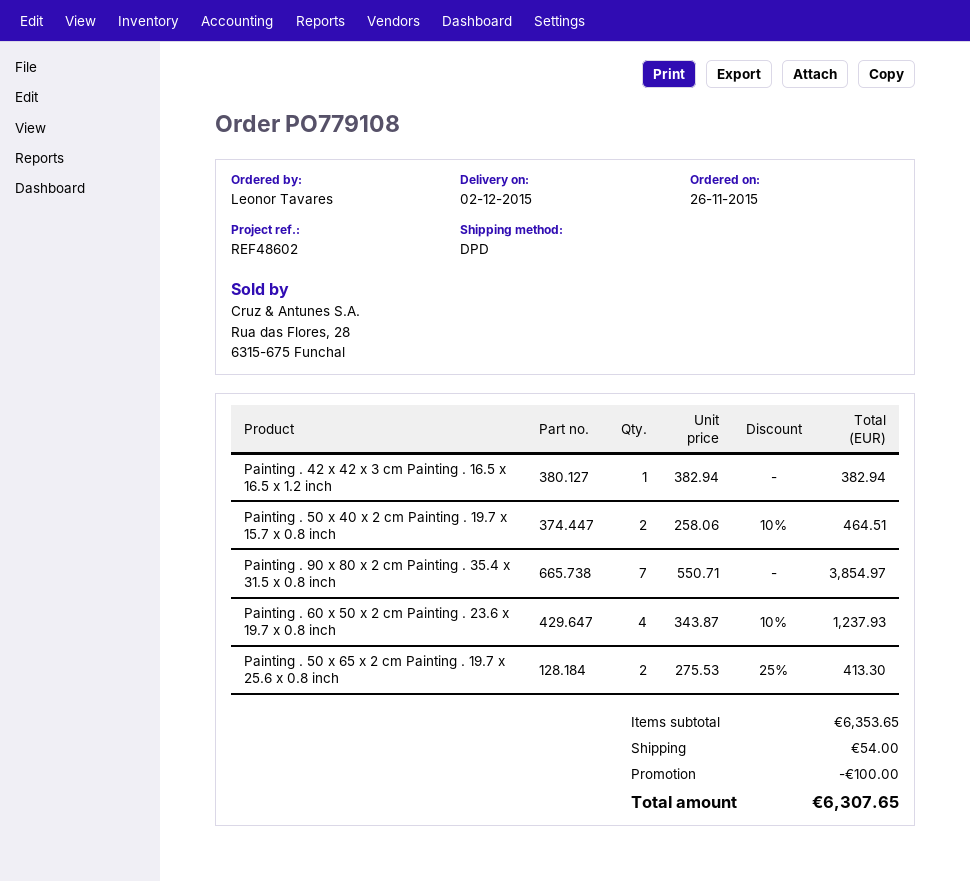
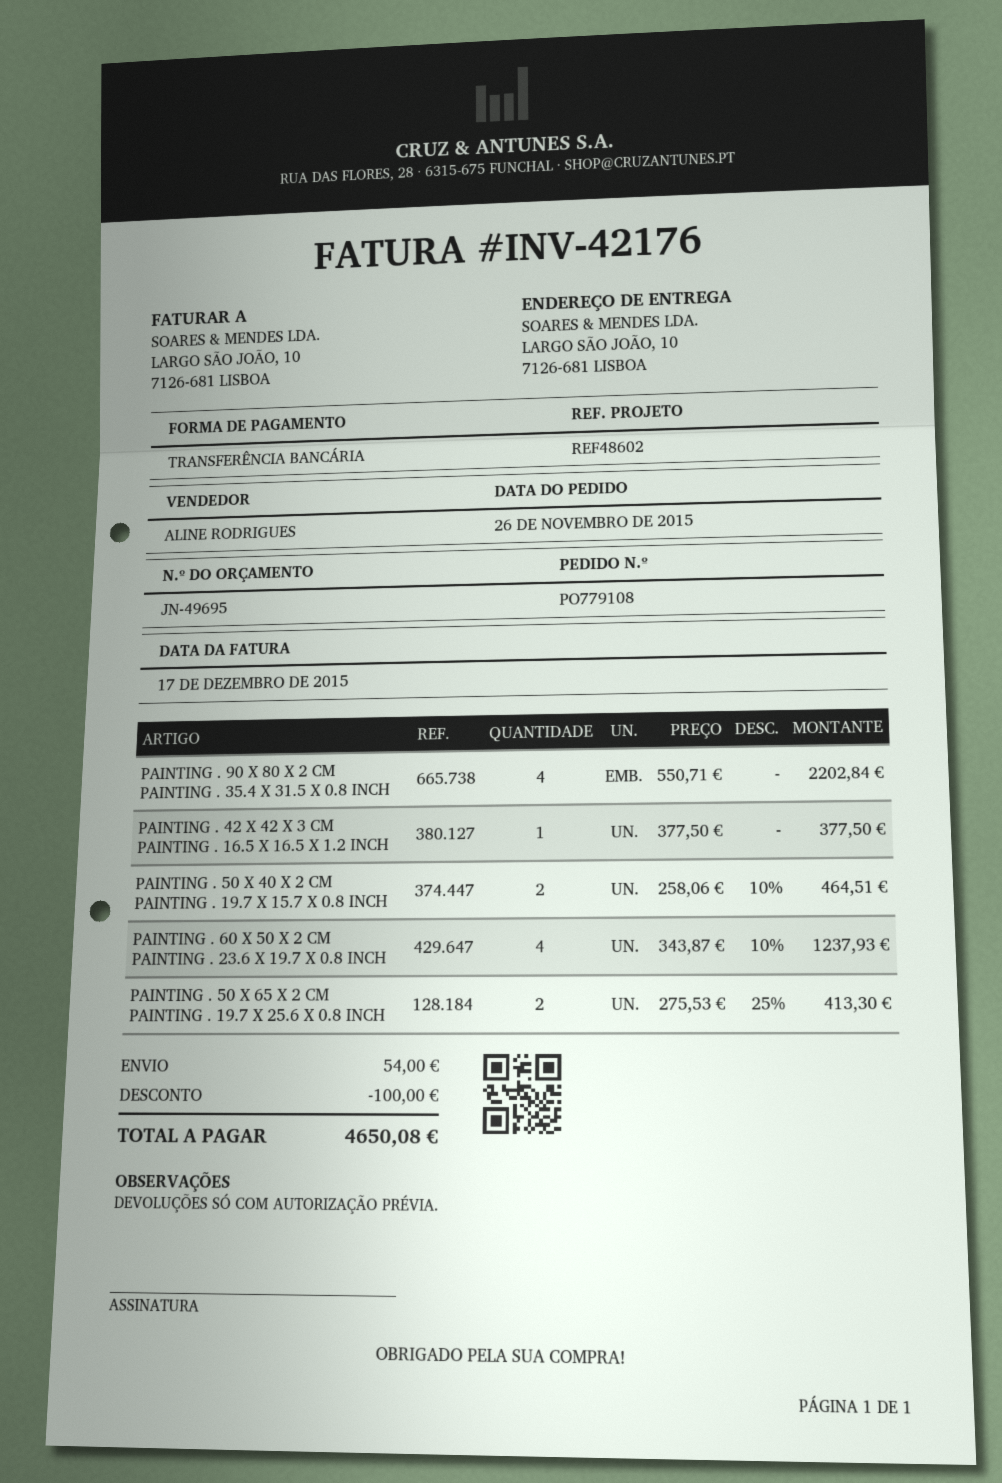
Painting . 42 x 42 x 3 cm Painting . 16.5 x 16.5 x 1.2 inch: 1 x 382.94 = 382.94 -> 1 x 377.50 = 377.50
Painting . 90 x 80 x 2 cm Painting . 35.4 x 31.5 x 0.8 inch: 7 x 550.71 = 3854.97 -> 4 x 550.71 = 2202.84
total: 6307.65 -> 4650.08

